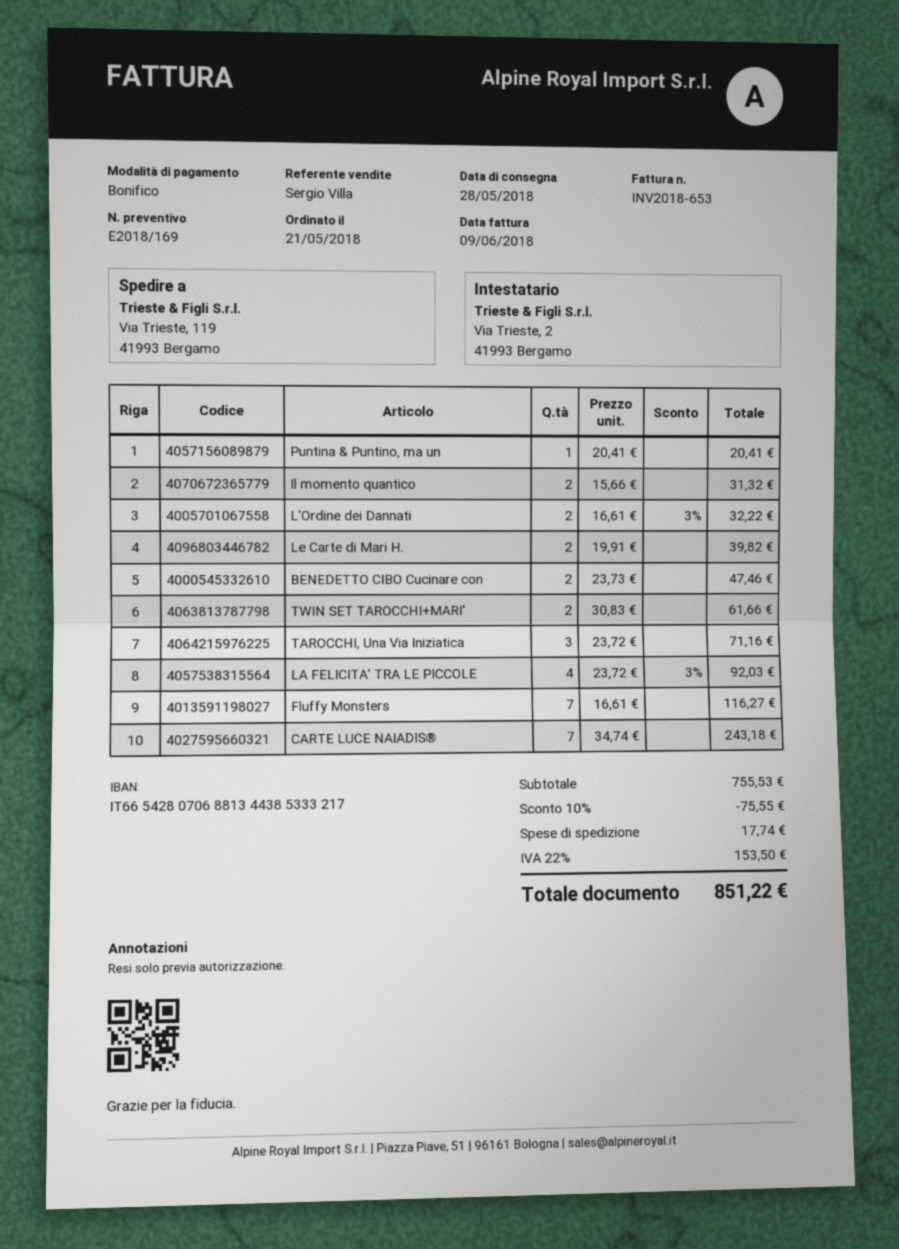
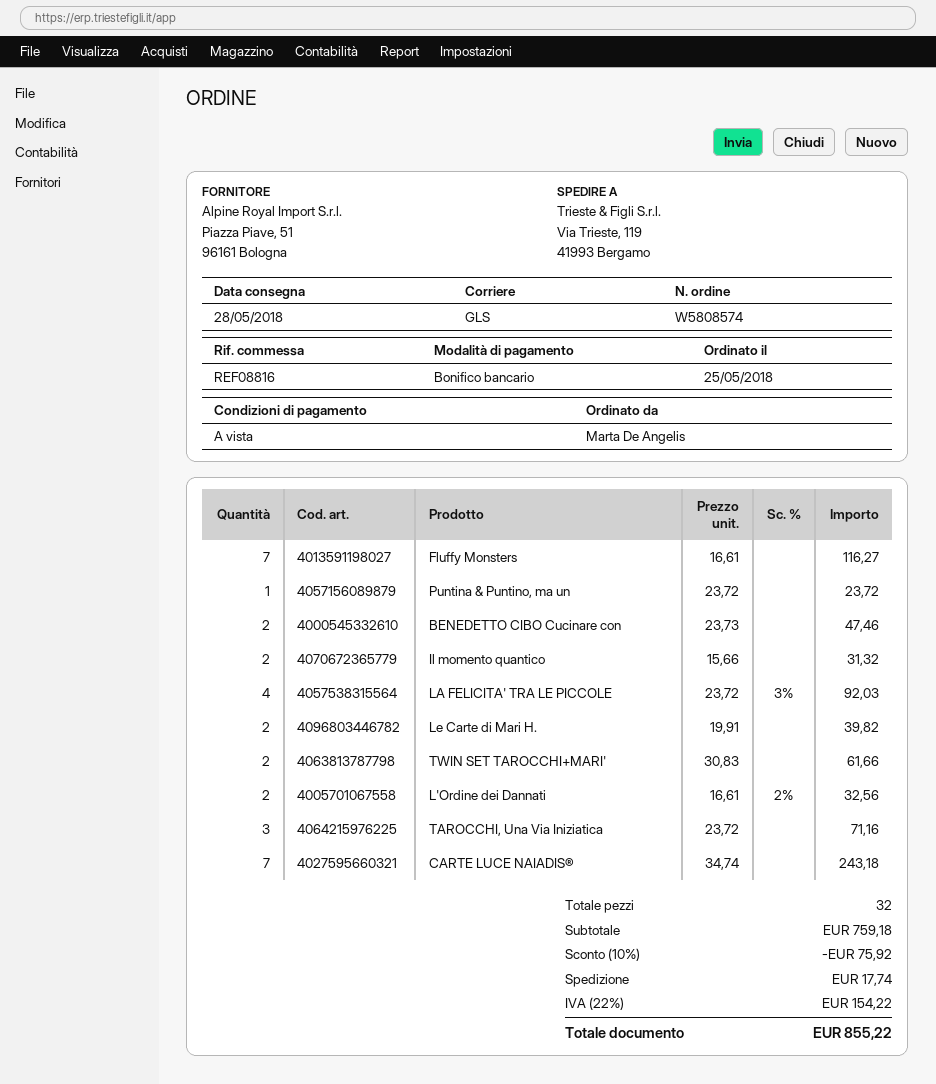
order date: 2018-05-21 -> 2018-05-25
Puntina & Puntino, ma un: 1 x 20.41 = 20.41 -> 1 x 23.72 = 23.72
L'Ordine dei Dannati: 2 x 16.61 - 3% = 32.22 -> 2 x 16.61 - 2% = 32.56
subtotal: 755.53 -> 759.18
discount: 10% = 75.55 -> 10% = 75.92
tax: 22% = 153.50 -> 22% = 154.22
total: 851.22 -> 855.22

